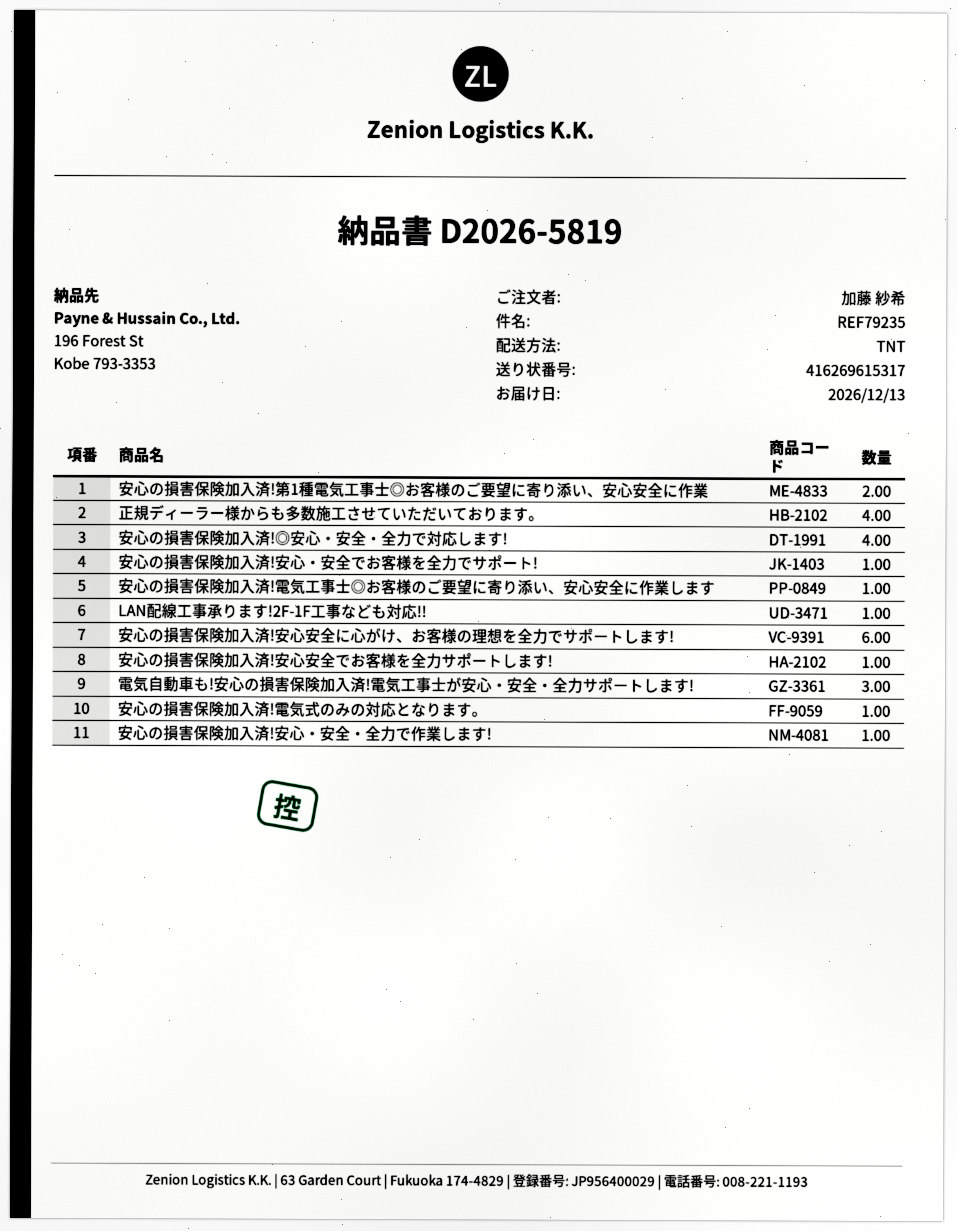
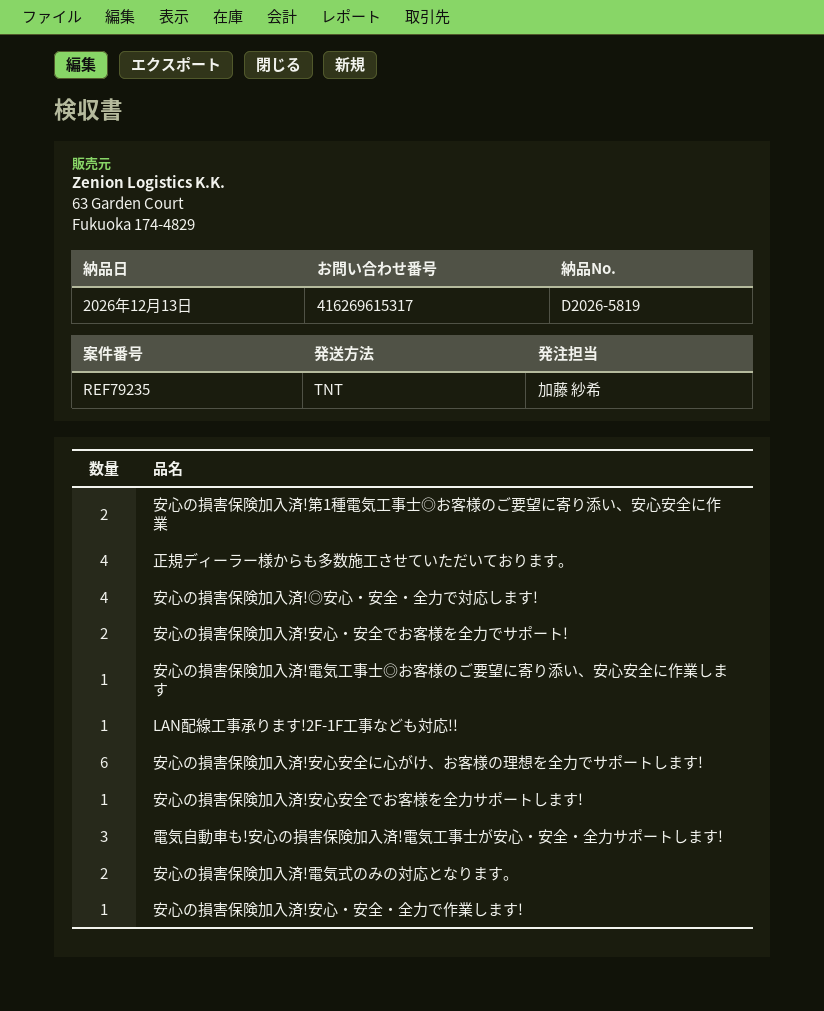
安心の損害保険加入済!安心・安全でお客様を全力でサポート!: 1 -> 2
安心の損害保険加入済!電気式のみの対応となります。: 1 -> 2

